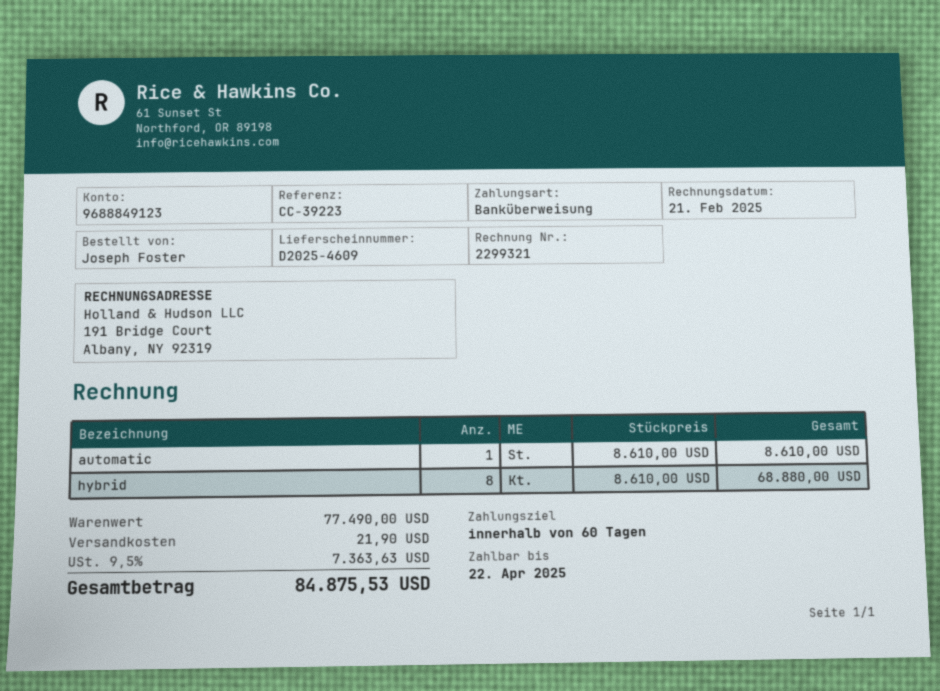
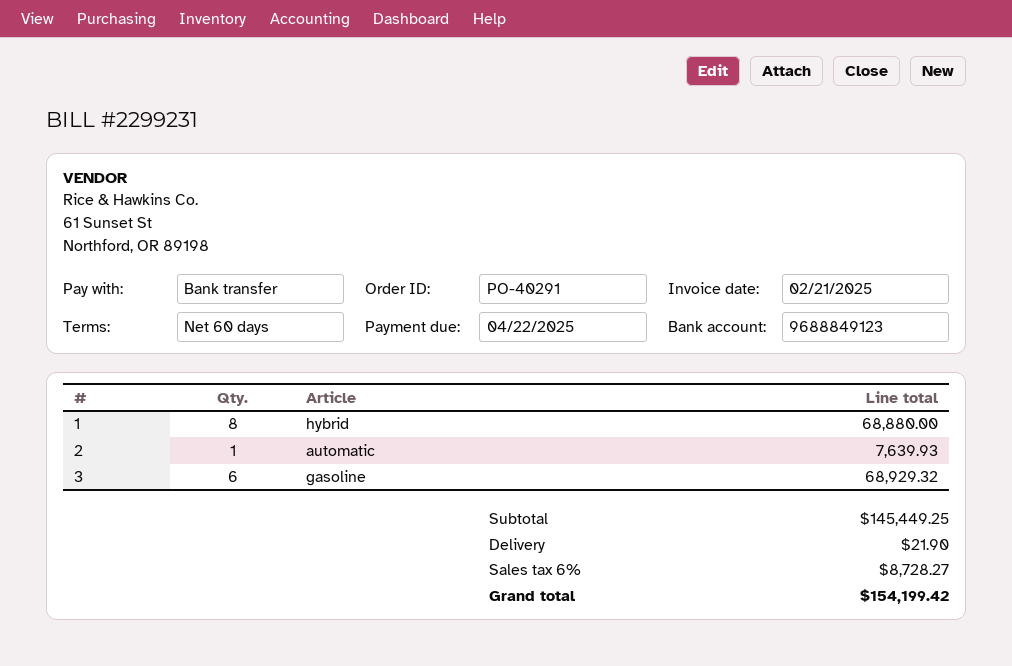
invoice number: 2299321 -> 2299231
automatic: 1 for 8610.00 -> 1 for 7639.93
gasoline: none -> 6 for 68929.32
subtotal: 77490.00 -> 145449.25
tax: 9.5% = 7363.63 -> 6% = 8728.27
total: 84875.53 -> 154199.42

